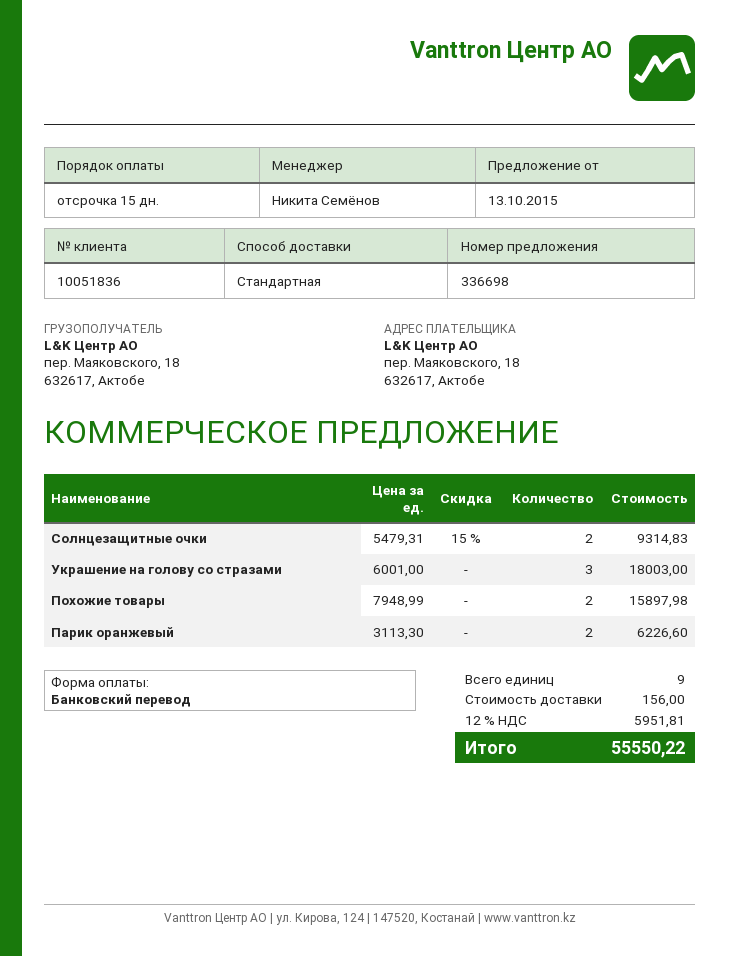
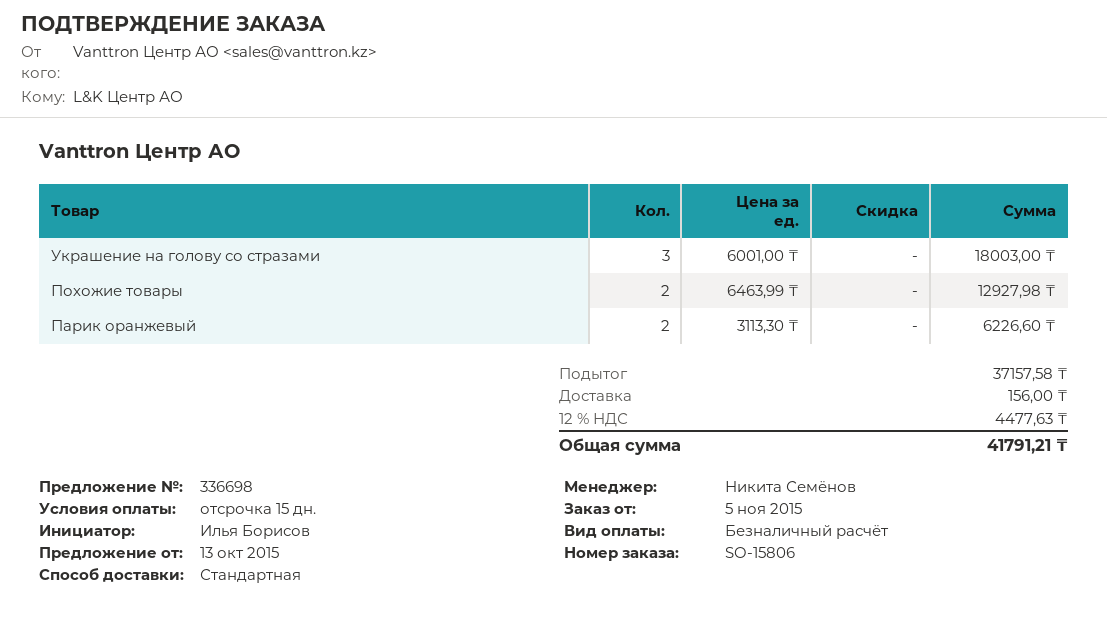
Солнцезащитные очки: 2 x 5479.31 - 15% = 9314.83 -> none
Похожие товары: 2 x 7948.99 = 15897.98 -> 2 x 6463.99 = 12927.98
tax: 12% = 5951.81 -> 12% = 4477.63
total: 55550.22 -> 41791.21

